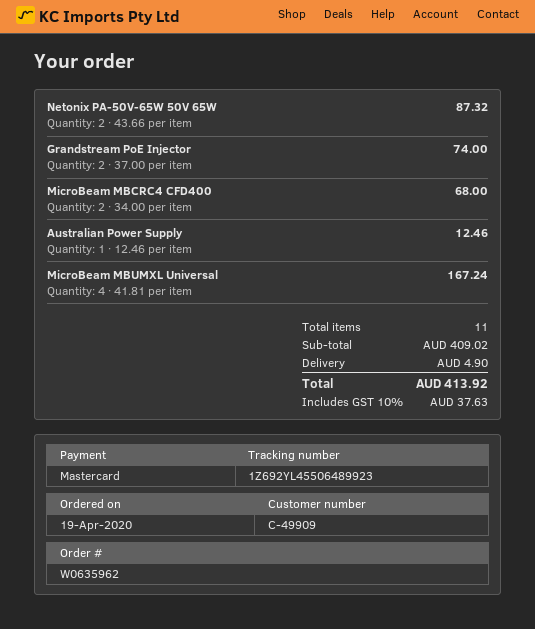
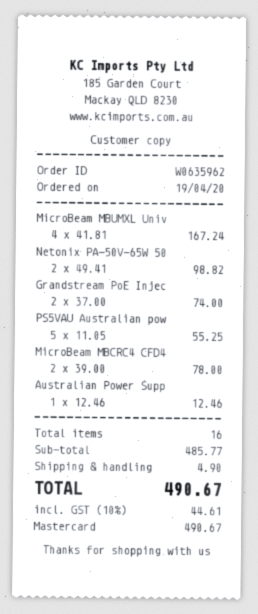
Netonix PA-50V-65W 50V 65W: 2 x 43.66 = 87.32 -> 2 x 49.41 = 98.82
MicroBeam MBCRC4 CFD400: 2 x 34.00 = 68.00 -> 2 x 39.00 = 78.00
PS5VAU Australian pow: none -> 5 x 11.05 = 55.25
total quantity: 11 -> 16
subtotal: 409.02 -> 485.77
tax: 10% = 37.63 -> 10% = 44.61
total: 413.92 -> 490.67

